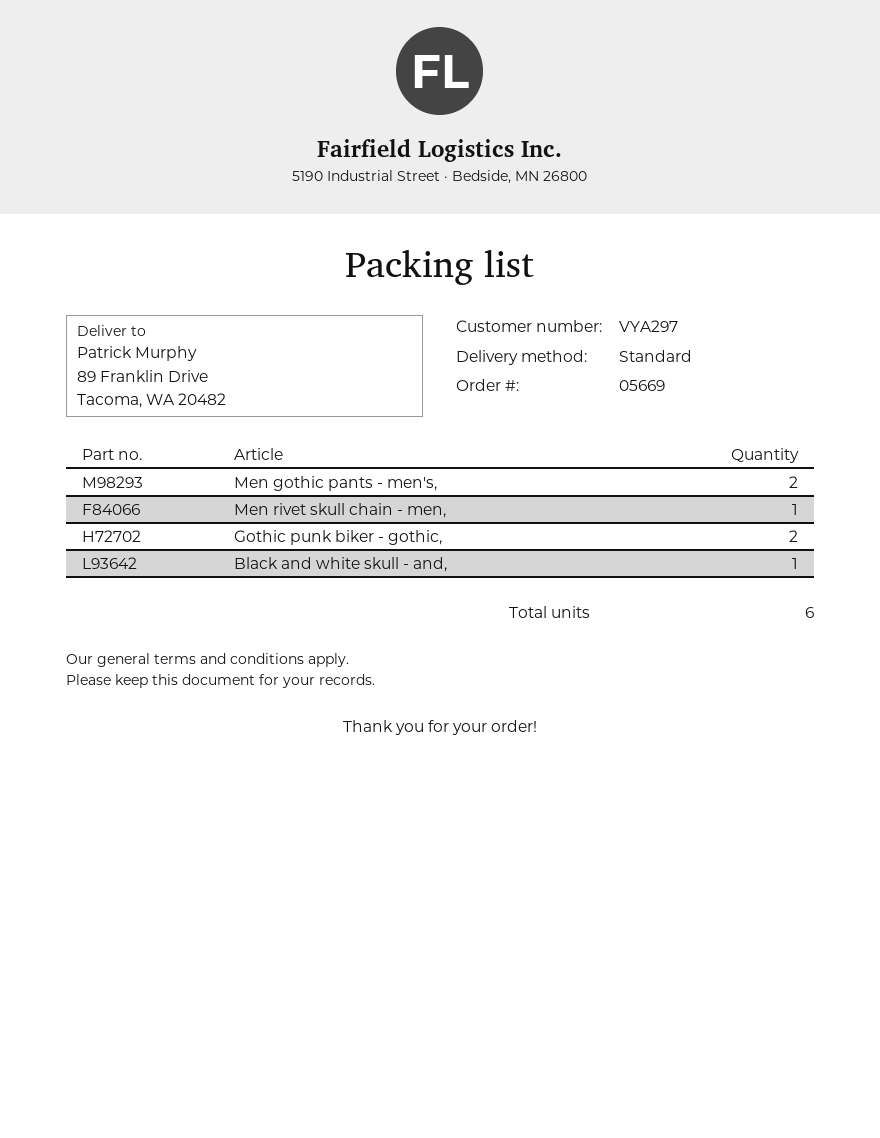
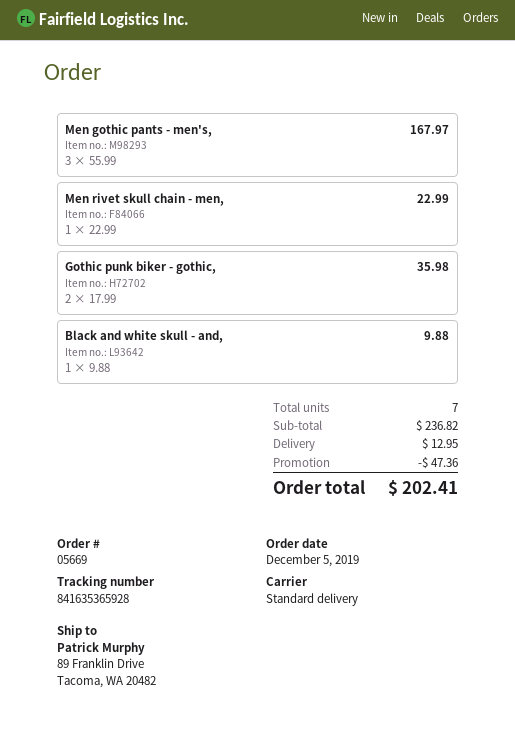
Men gothic pants - men's,: 2 -> 3
total quantity: 6 -> 7

